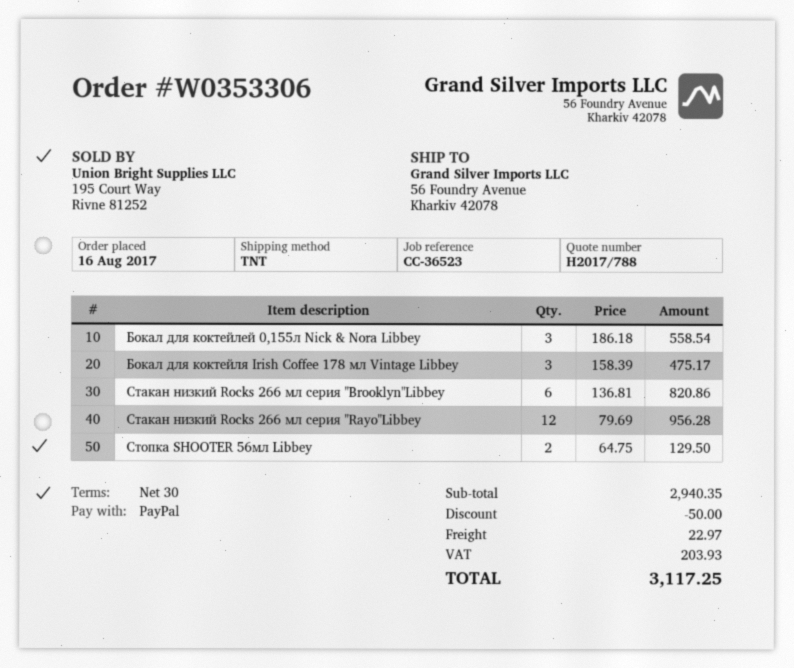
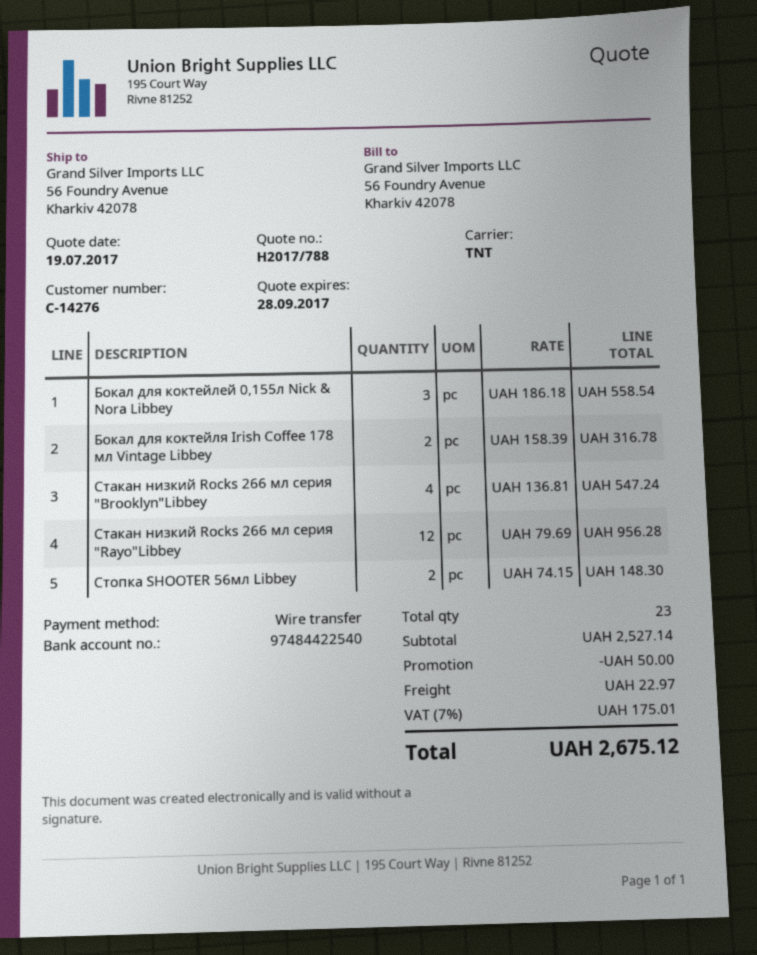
payment method: PayPal -> bank transfer
Бокал для коктейля Irish Coffee 178 мл Vintage Libbey: 3 x 158.39 = 475.17 -> 2 x 158.39 = 316.78
Стакан низкий Rocks 266 мл серия "Brooklyn"Libbey: 6 x 136.81 = 820.86 -> 4 x 136.81 = 547.24
Стопка SHOOTER 56мл Libbey: 2 x 64.75 = 129.50 -> 2 x 74.15 = 148.30
subtotal: 2940.35 -> 2527.14
tax: 203.93 -> 175.01
total: 3117.25 -> 2675.12

